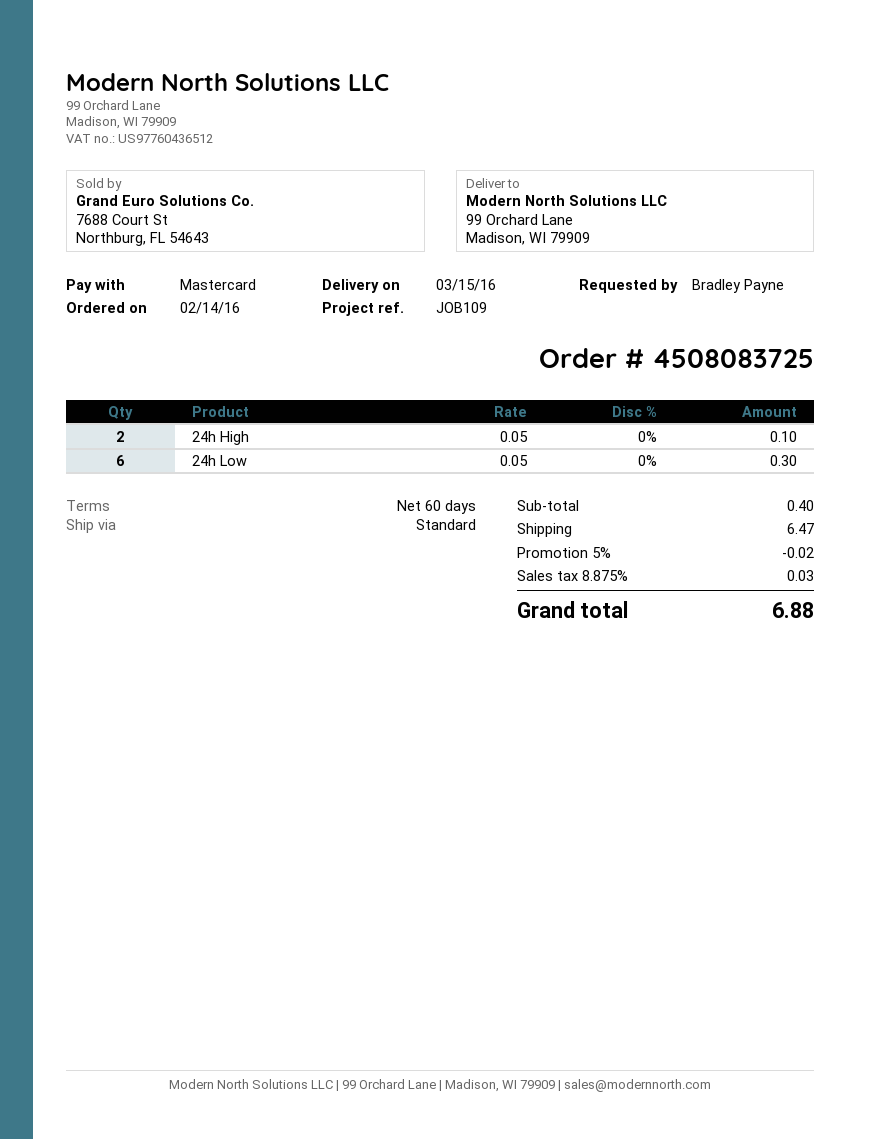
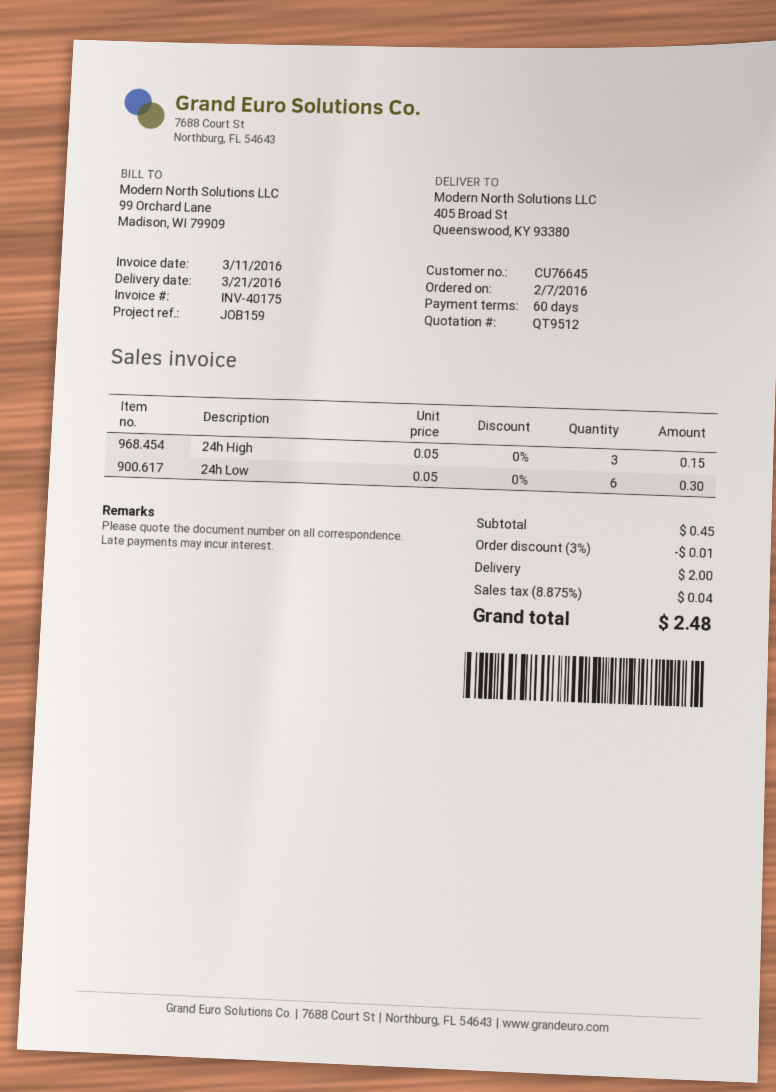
order date: 2016-02-14 -> 2016-02-07
delivery date: 2016-03-15 -> 2016-03-21
reference: JOB109 -> JOB159
ship to: 99 Orchard Lane, Madison, WI 79909 -> 405 Broad St, Queenswood, KY 93380
24h High: 2 x 0.05 = 0.10 -> 3 x 0.05 = 0.15
subtotal: 0.40 -> 0.45
discount: 5% = 0.02 -> 3% = 0.01
shipping: 6.47 -> 2.00
tax: 8.875% = 0.03 -> 8.875% = 0.04
total: 6.88 -> 2.48

